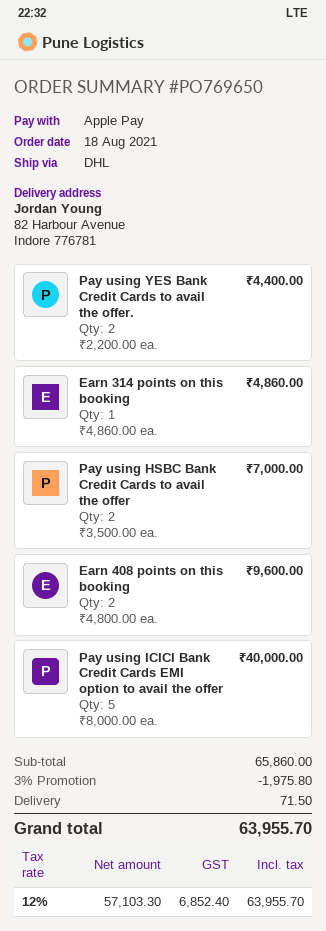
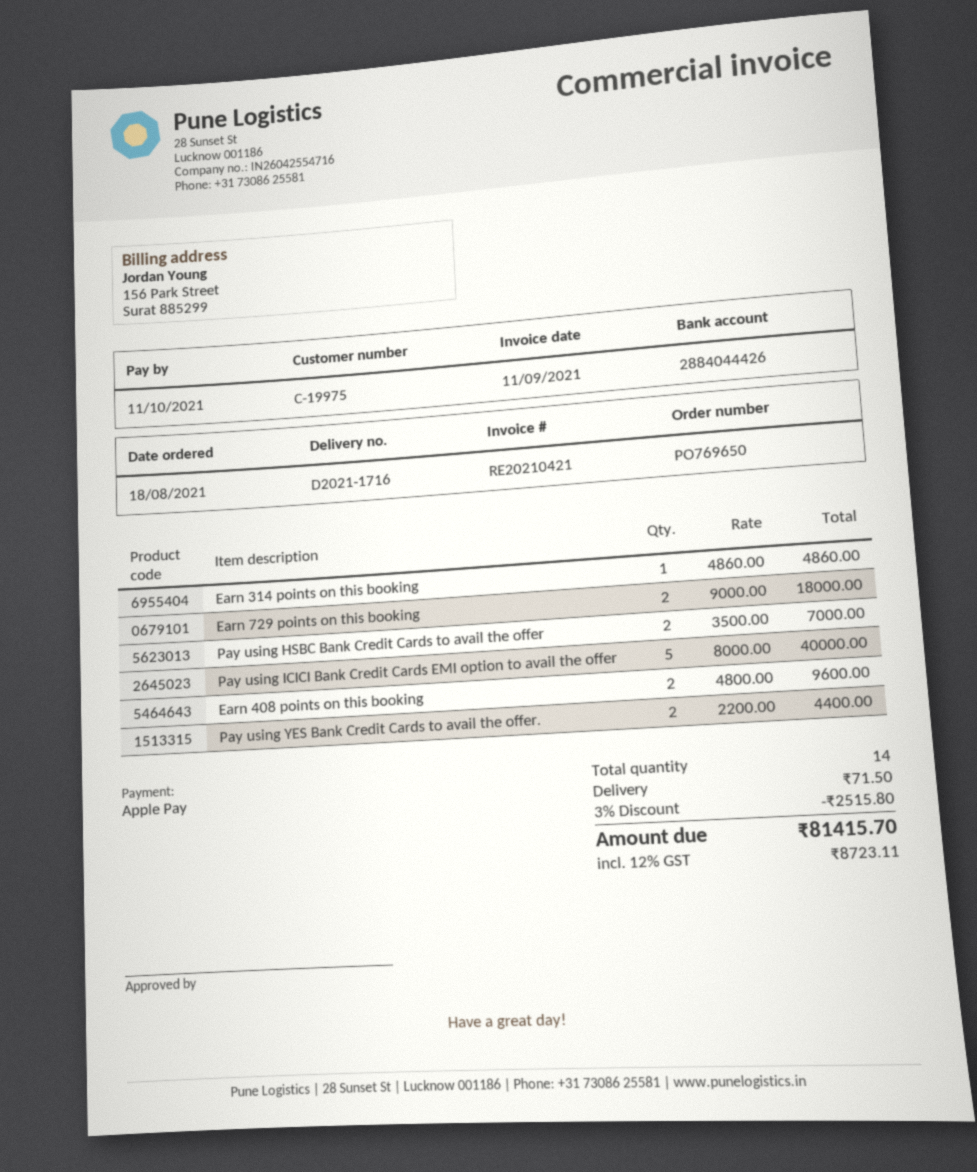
Earn 729 points on this booking: none -> 2 x 9000.00 = 18000.00
discount: 3% = 1975.80 -> 3% = 2515.80
tax: 12% = 6852.40 -> 12% = 8723.11
total: 63955.70 -> 81415.70

